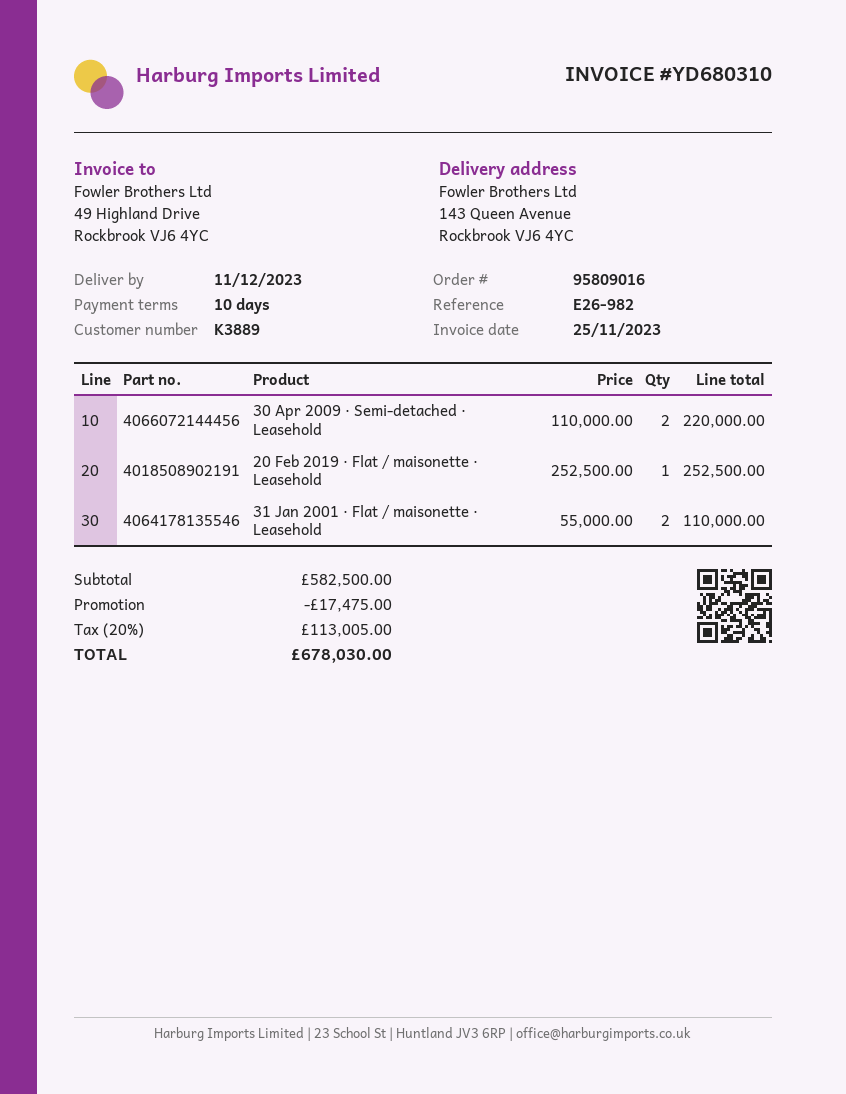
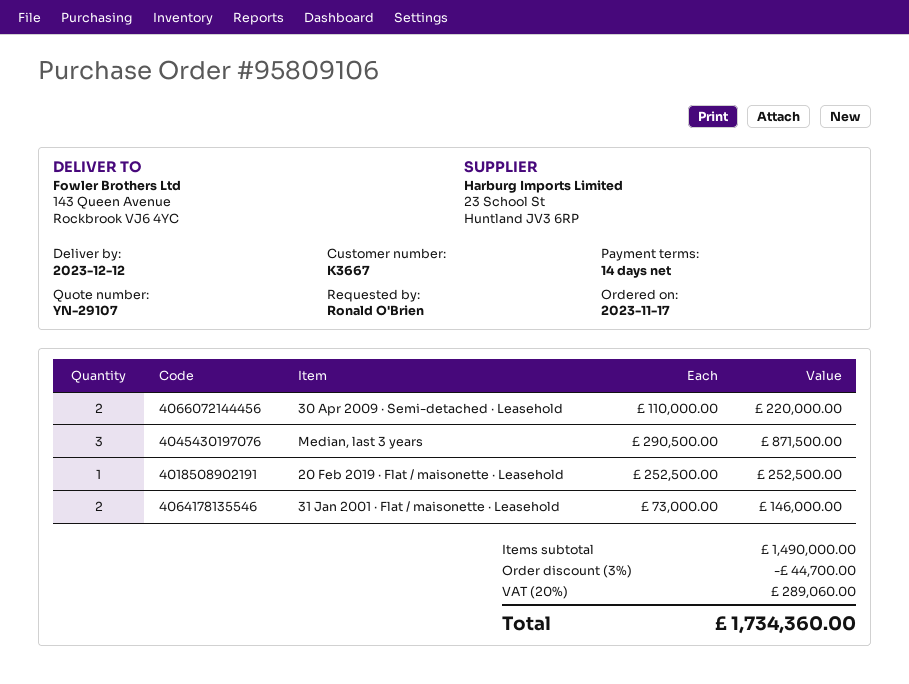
order number: 95809016 -> 95809106
delivery date: 2023-12-11 -> 2023-12-12
payment terms: 10 days -> 14 days
customer number: K3889 -> K3667
31 Jan 2001 · Flat / maisonette · Leasehold: 2 x 55000.00 = 110000.00 -> 2 x 73000.00 = 146000.00
Median, last 3 years: none -> 3 x 290500.00 = 871500.00
subtotal: 582500.00 -> 1490000.00
discount: 17475.00 -> 44700.00
tax: 20% = 113005.00 -> 20% = 289060.00
total: 678030.00 -> 1734360.00

